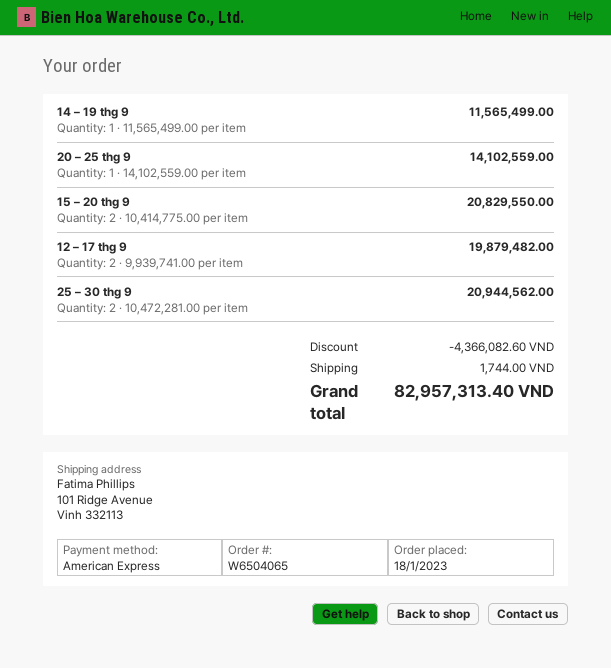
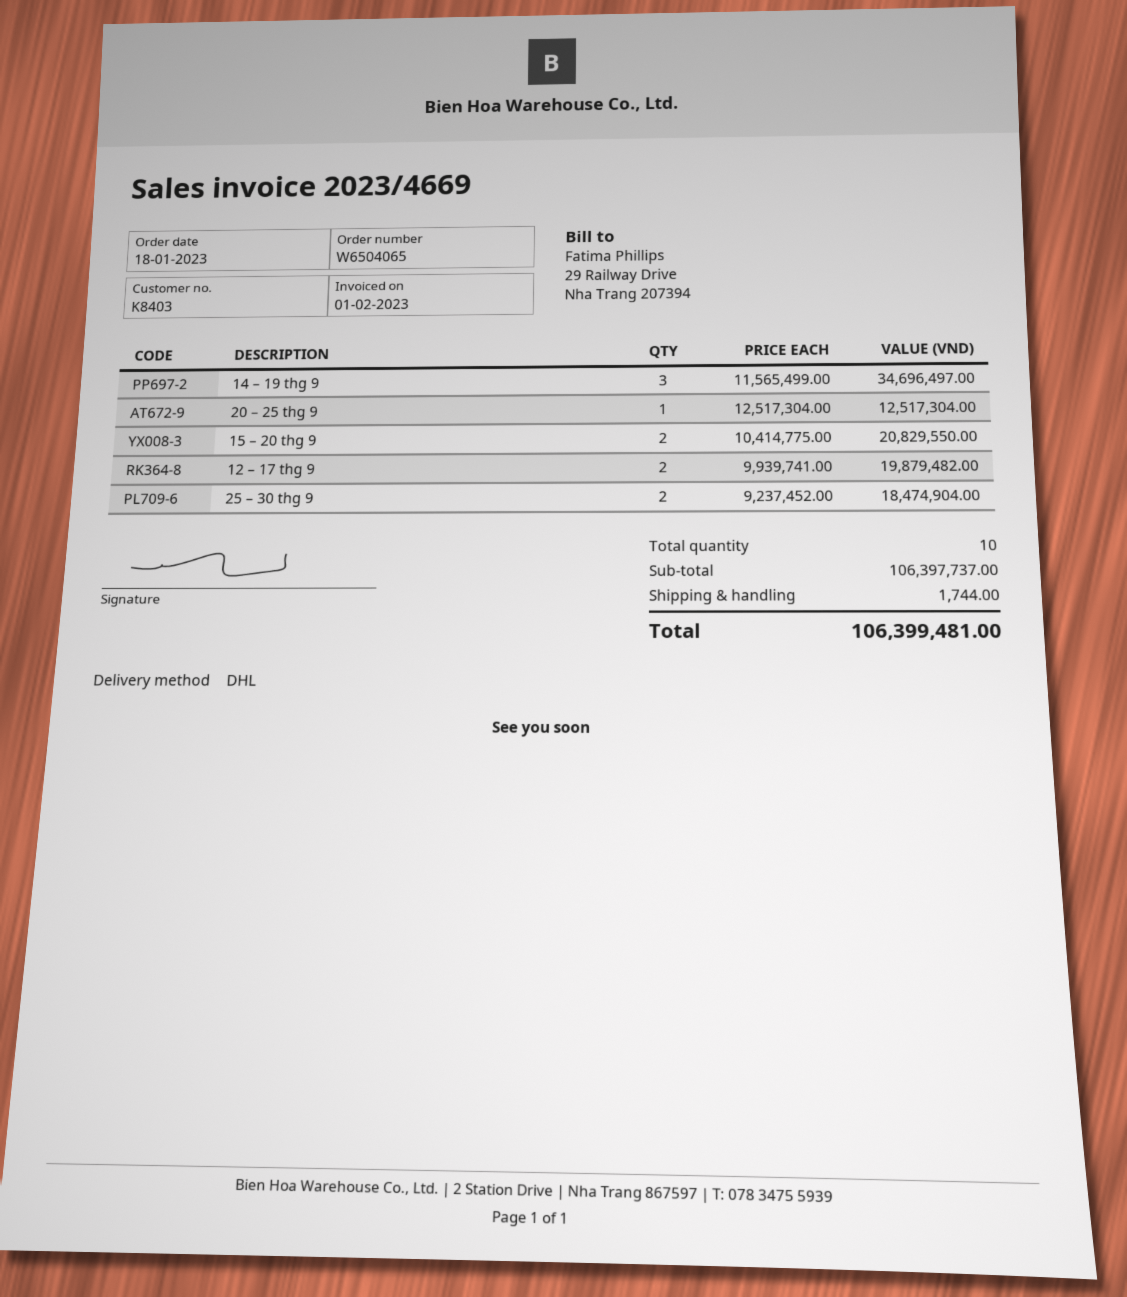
14 – 19 thg 9: 1 x 11565499.00 = 11565499.00 -> 3 x 11565499.00 = 34696497.00
20 – 25 thg 9: 1 x 14102559.00 = 14102559.00 -> 1 x 12517304.00 = 12517304.00
25 – 30 thg 9: 2 x 10472281.00 = 20944562.00 -> 2 x 9237452.00 = 18474904.00
discount: 4366082.60 -> none
total: 82957313.40 -> 106399481.00

